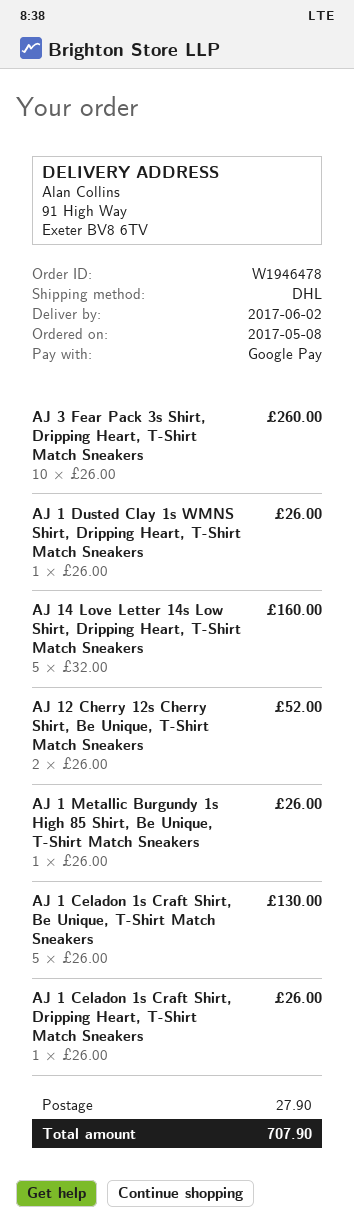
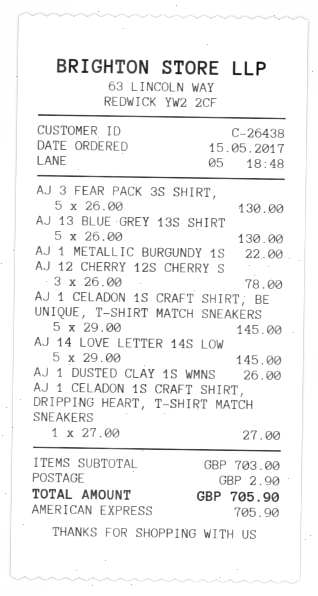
order date: 2017-05-08 -> 2017-05-15
payment method: Google Pay -> American Express
AJ 3 Fear Pack 3s Shirt, Dripping Heart, T-Shirt Match Sneakers: 10 x 26.00 = 260.00 -> 5 x 26.00 = 130.00
AJ 14 Love Letter 14s Low Shirt, Dripping Heart, T-Shirt Match Sneakers: 5 x 32.00 = 160.00 -> 5 x 29.00 = 145.00
AJ 12 Cherry 12s Cherry Shirt, Be Unique, T-Shirt Match Sneakers: 2 x 26.00 = 52.00 -> 3 x 26.00 = 78.00
AJ 1 Metallic Burgundy 1s High 85 Shirt, Be Unique, T-Shirt Match Sneakers: 1 x 26.00 = 26.00 -> 1 x 22.00 = 22.00
AJ 1 Celadon 1s Craft Shirt, Be Unique, T-Shirt Match Sneakers: 5 x 26.00 = 130.00 -> 5 x 29.00 = 145.00
AJ 1 Celadon 1s Craft Shirt, Dripping Heart, T-Shirt Match Sneakers: 1 x 26.00 = 26.00 -> 1 x 27.00 = 27.00
AJ 13 BLUE GREY 13S SHIRT: none -> 5 x 26.00 = 130.00
shipping: 27.90 -> 2.90
total: 707.90 -> 705.90

